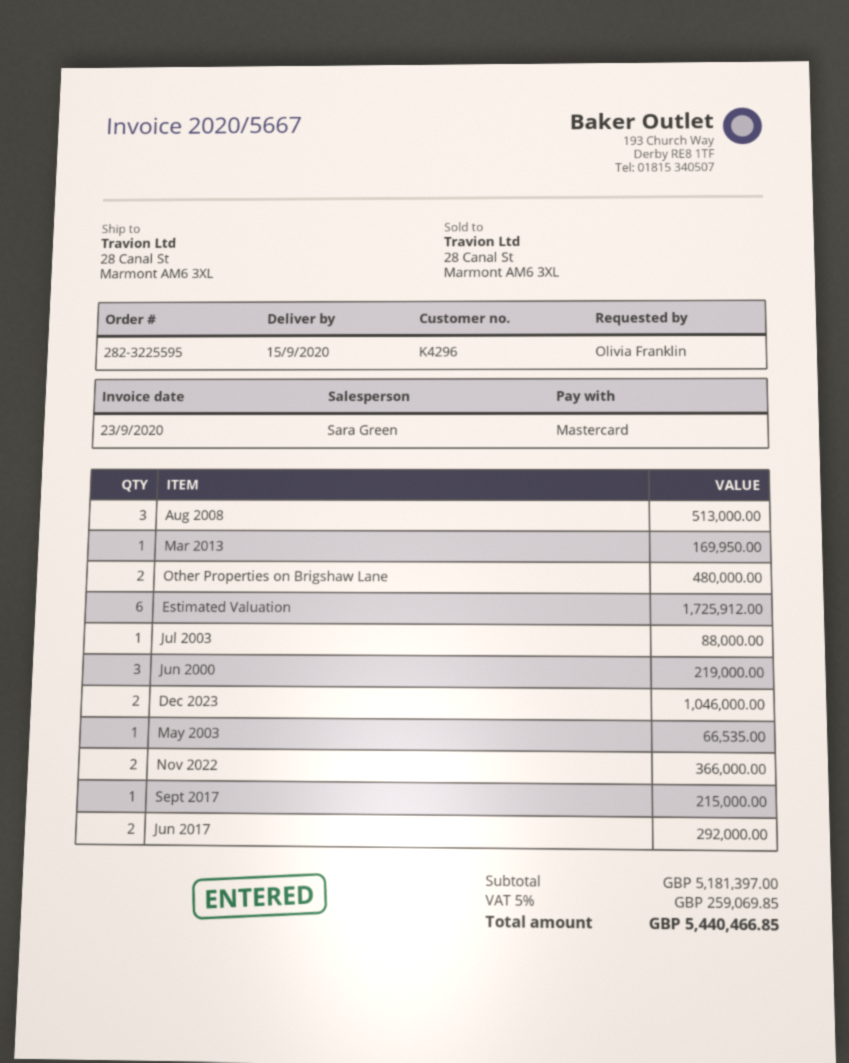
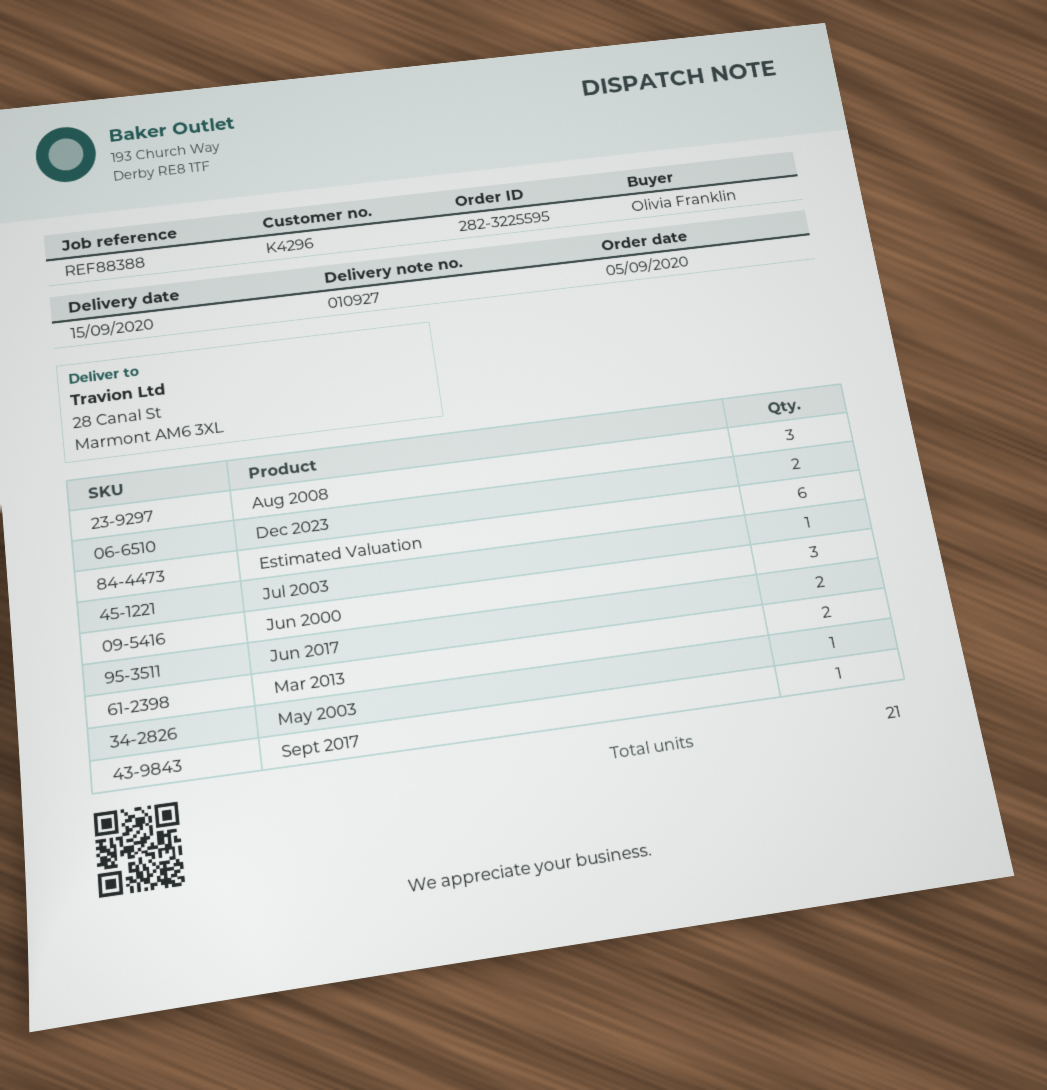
Mar 2013: 1 -> 2
Other Properties on Brigshaw Lane: 2 -> none
Nov 2022: 2 -> none

